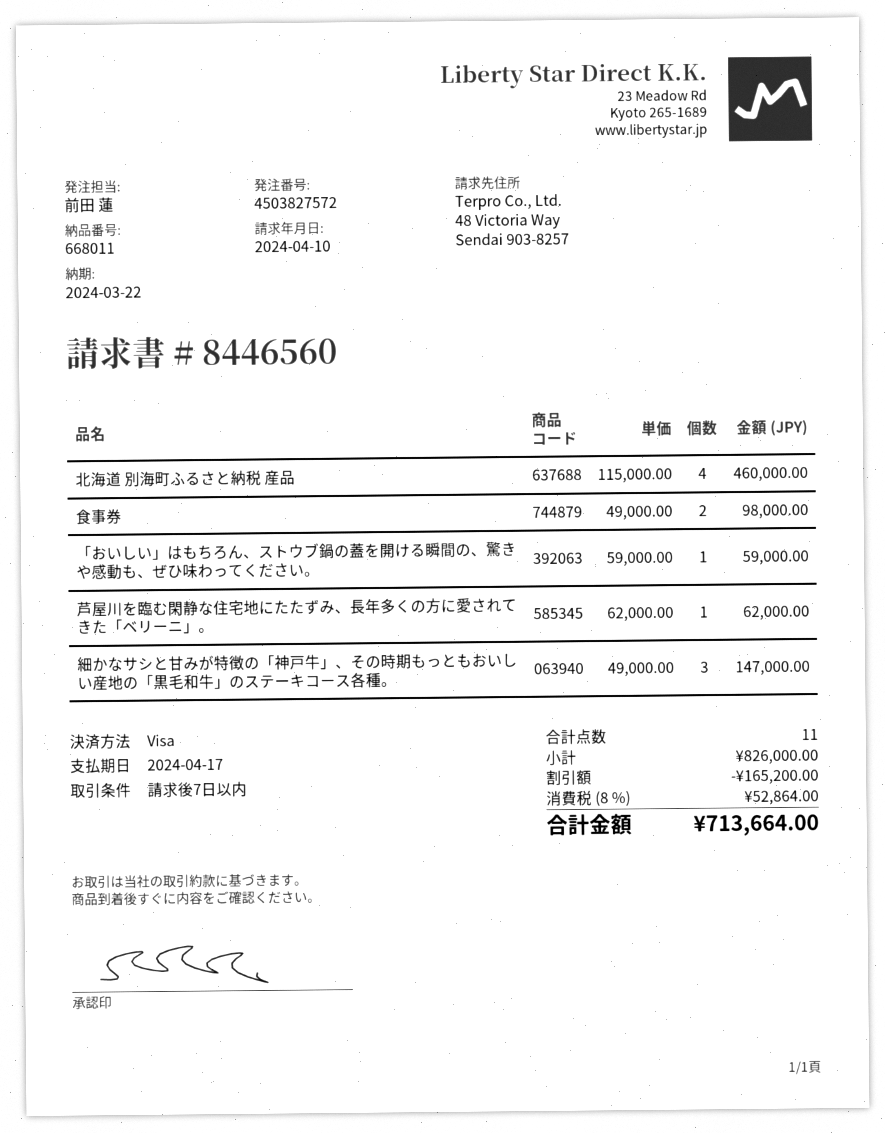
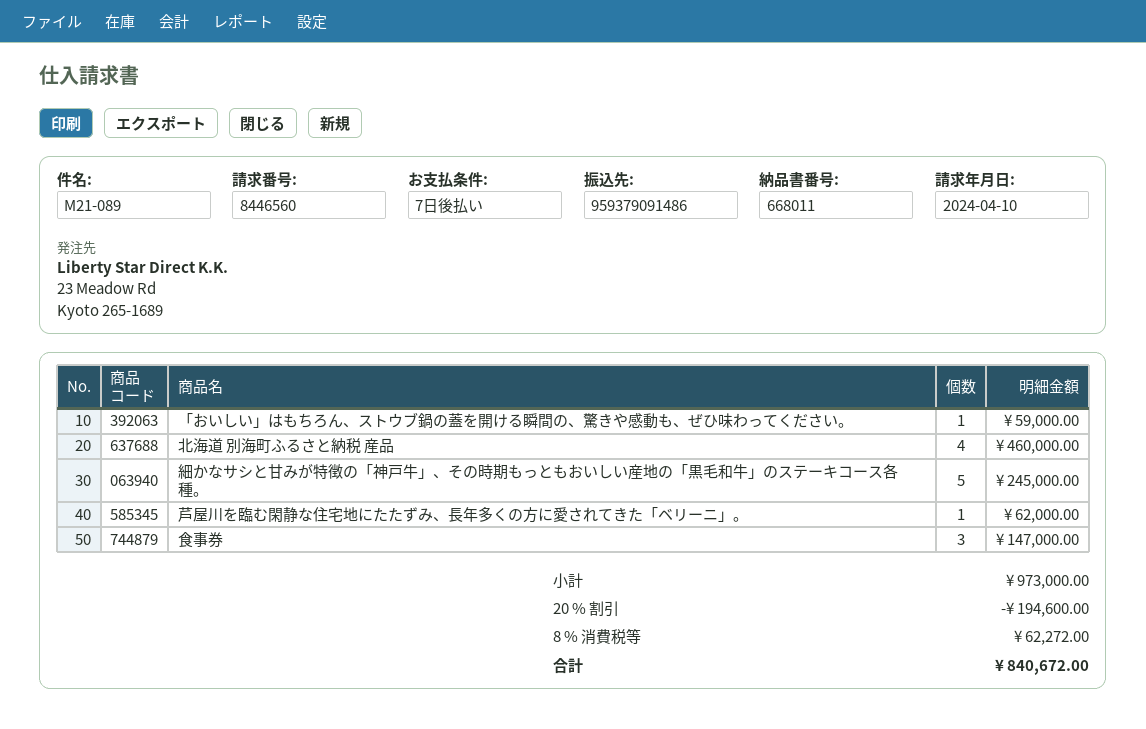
食事券: 2 for 98000.00 -> 3 for 147000.00
細かなサシと甘みが特徴の「神戸牛」、その時期もっともおいしい産地の「黒毛和牛」のステーキコース各種。: 3 for 147000.00 -> 5 for 245000.00
subtotal: 826000.00 -> 973000.00
discount: 165200.00 -> 194600.00
tax: 8% = 52864.00 -> 8% = 62272.00
total: 713664.00 -> 840672.00

